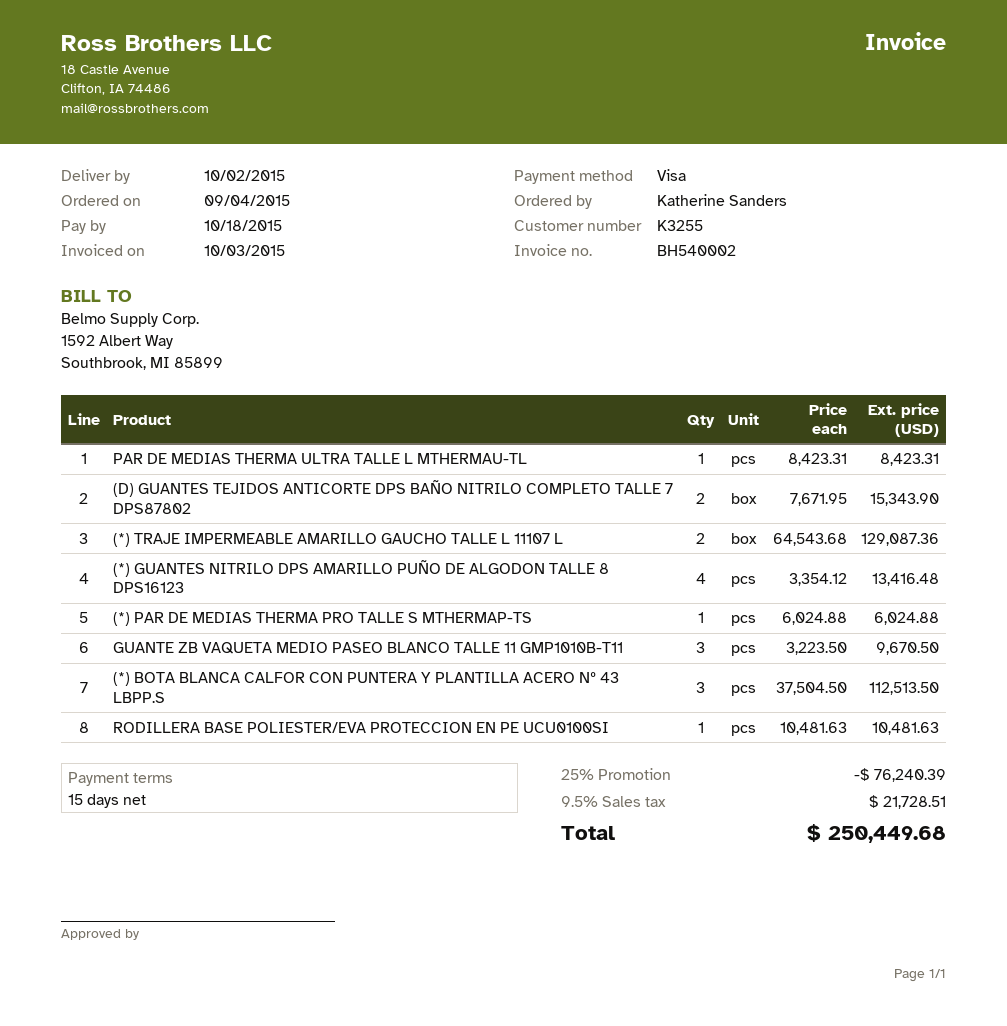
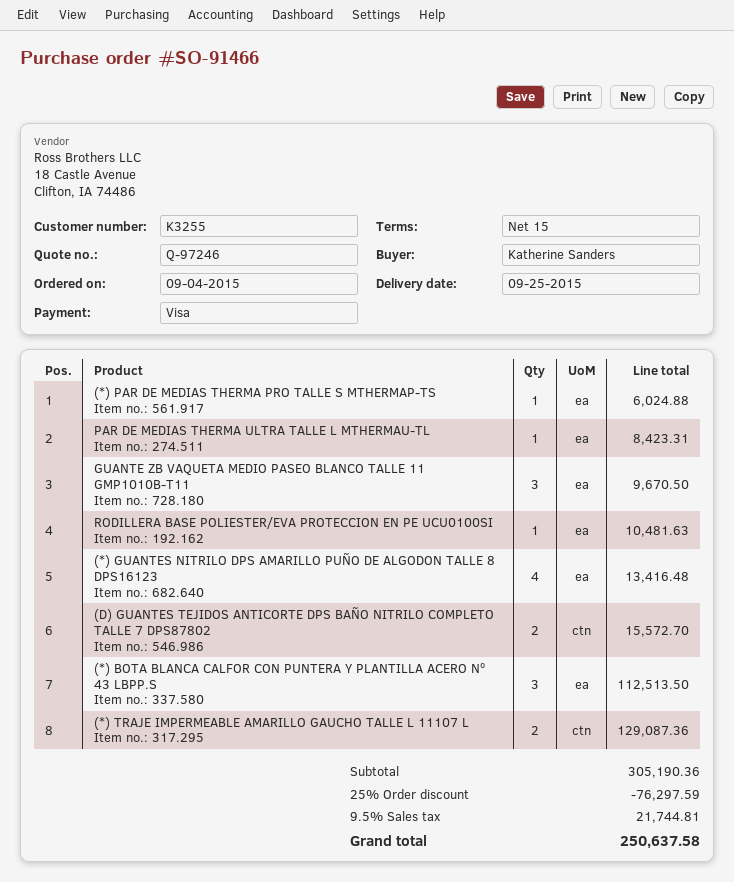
delivery date: 2015-10-02 -> 2015-09-25
(D) GUANTES TEJIDOS ANTICORTE DPS BAÑO NITRILO COMPLETO TALLE 7 DPS87802: 2 for 15343.90 -> 2 for 15572.70
discount: 25% = 76240.39 -> 25% = 76297.59
tax: 9.5% = 21728.51 -> 9.5% = 21744.81
total: 250449.68 -> 250637.58

